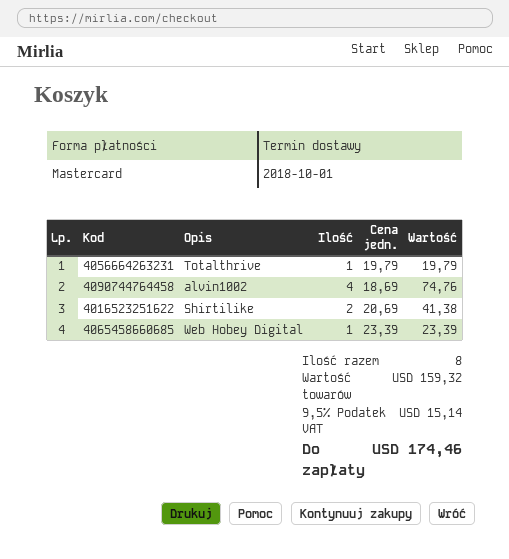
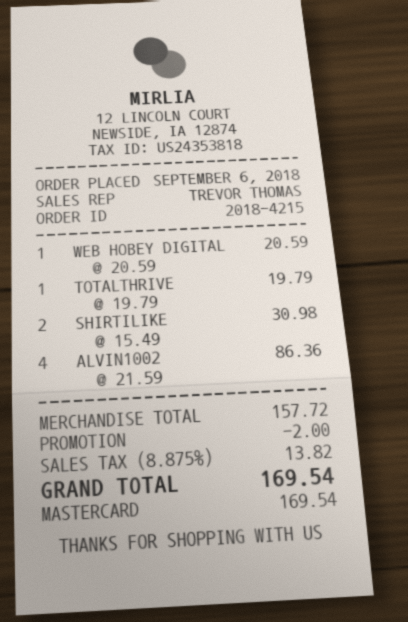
alvin1002: 4 x 18.69 = 74.76 -> 4 x 21.59 = 86.36
Shirtilike: 2 x 20.69 = 41.38 -> 2 x 15.49 = 30.98
Web Hobey Digital: 1 x 23.39 = 23.39 -> 1 x 20.59 = 20.59
subtotal: 159.32 -> 157.72
discount: none -> 2.00
tax: 9.5% = 15.14 -> 8.875% = 13.82
total: 174.46 -> 169.54

